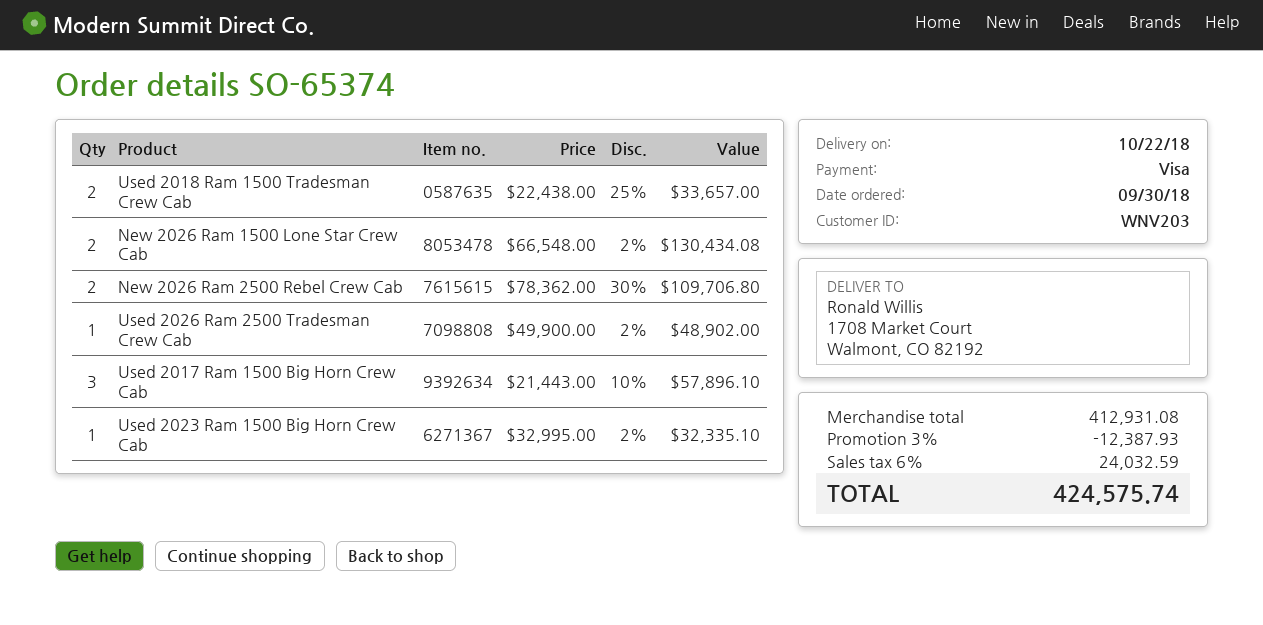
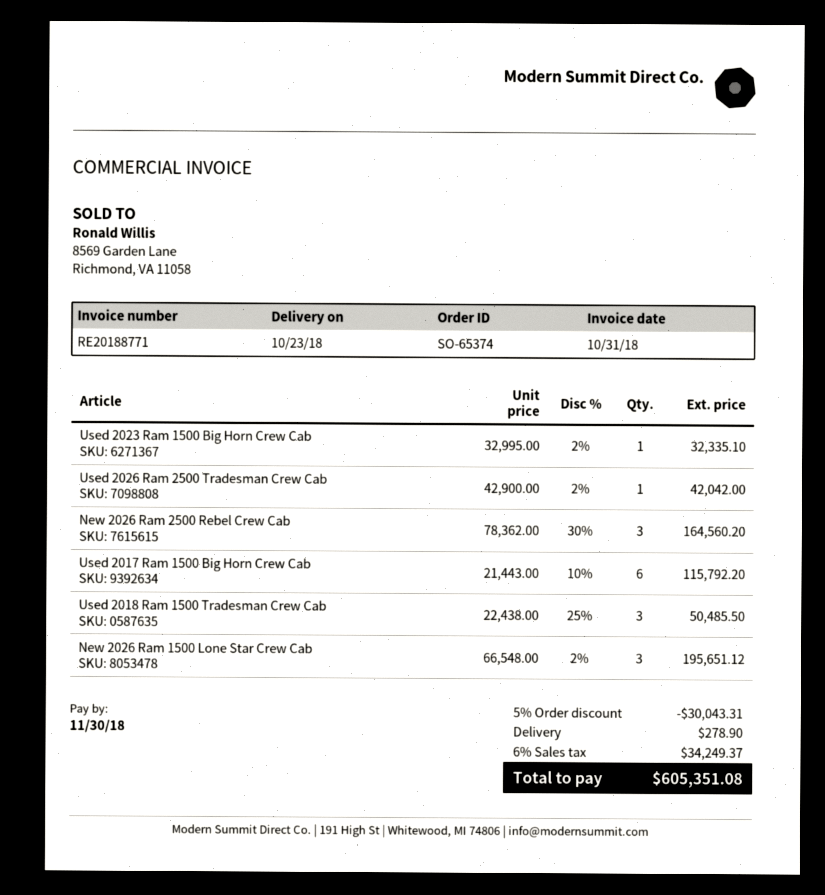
delivery date: 2018-10-22 -> 2018-10-23
Used 2018 Ram 1500 Tradesman Crew Cab: 2 x 22438.00 - 25% = 33657.00 -> 3 x 22438.00 - 25% = 50485.50
New 2026 Ram 1500 Lone Star Crew Cab: 2 x 66548.00 - 2% = 130434.08 -> 3 x 66548.00 - 2% = 195651.12
New 2026 Ram 2500 Rebel Crew Cab: 2 x 78362.00 - 30% = 109706.80 -> 3 x 78362.00 - 30% = 164560.20
Used 2026 Ram 2500 Tradesman Crew Cab: 1 x 49900.00 - 2% = 48902.00 -> 1 x 42900.00 - 2% = 42042.00
Used 2017 Ram 1500 Big Horn Crew Cab: 3 x 21443.00 - 10% = 57896.10 -> 6 x 21443.00 - 10% = 115792.20
discount: 3% = 12387.93 -> 5% = 30043.31
shipping: none -> 278.90
tax: 6% = 24032.59 -> 6% = 34249.37
total: 424575.74 -> 605351.08

